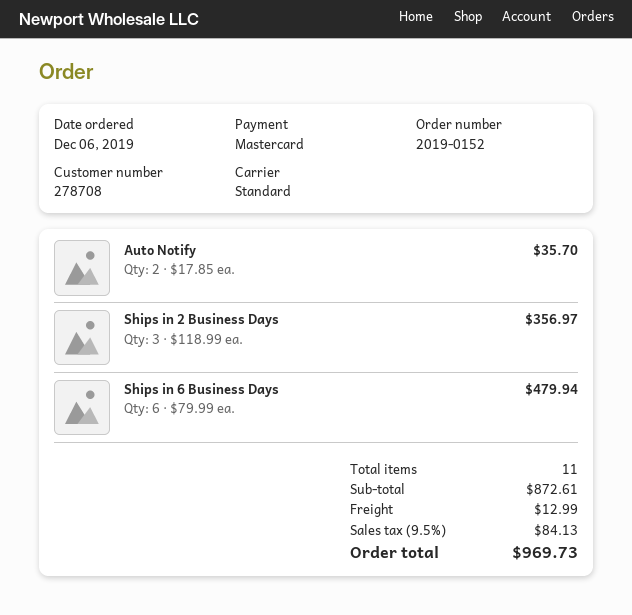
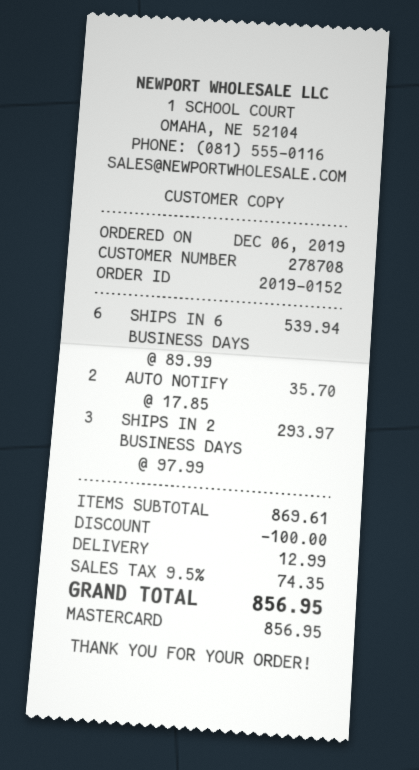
Ships in 2 Business Days: 3 x 118.99 = 356.97 -> 3 x 97.99 = 293.97
Ships in 6 Business Days: 6 x 79.99 = 479.94 -> 6 x 89.99 = 539.94
subtotal: 872.61 -> 869.61
discount: none -> 100.00
tax: 9.5% = 84.13 -> 9.5% = 74.35
total: 969.73 -> 856.95

